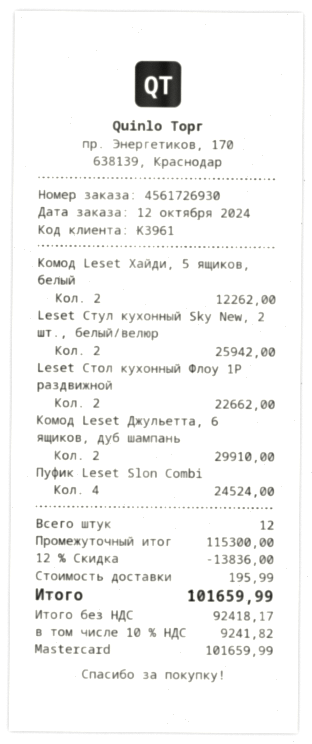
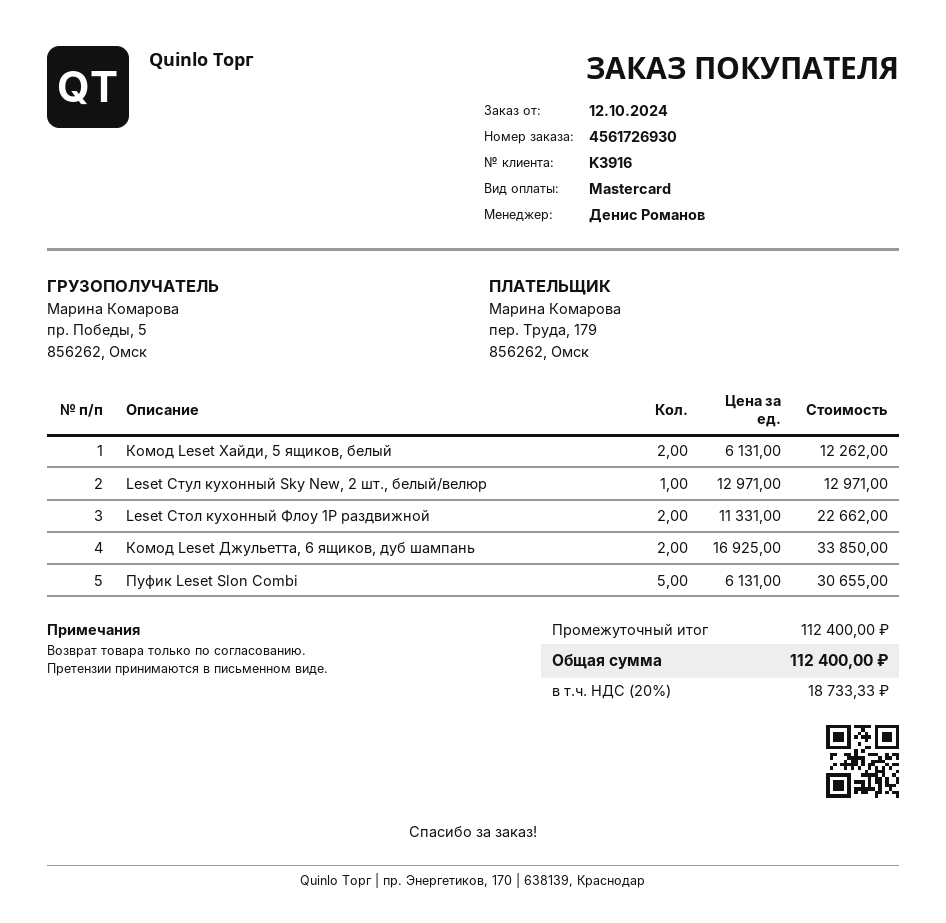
customer number: K3961 -> K3916
Leset Стул кухонный Sky New, 2 шт., белый/велюр: 2 for 25942.00 -> 1 for 12971.00
Комод Leset Джульетта, 6 ящиков, дуб шампань: 2 for 29910.00 -> 2 for 33850.00
Пуфик Leset Slon Combi: 4 for 24524.00 -> 5 for 30655.00
subtotal: 115300.00 -> 112400.00
discount: 12% = 13836.00 -> none
shipping: 195.99 -> none
tax: 10% = 9241.82 -> 20% = 18733.33
total: 101659.99 -> 112400.00

